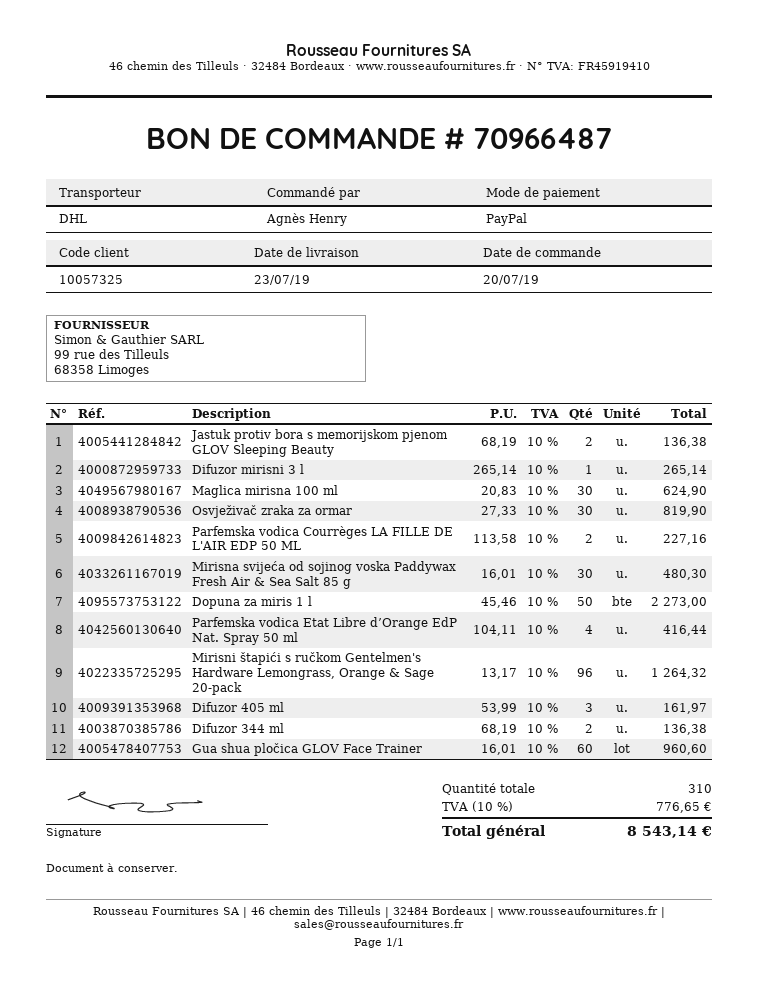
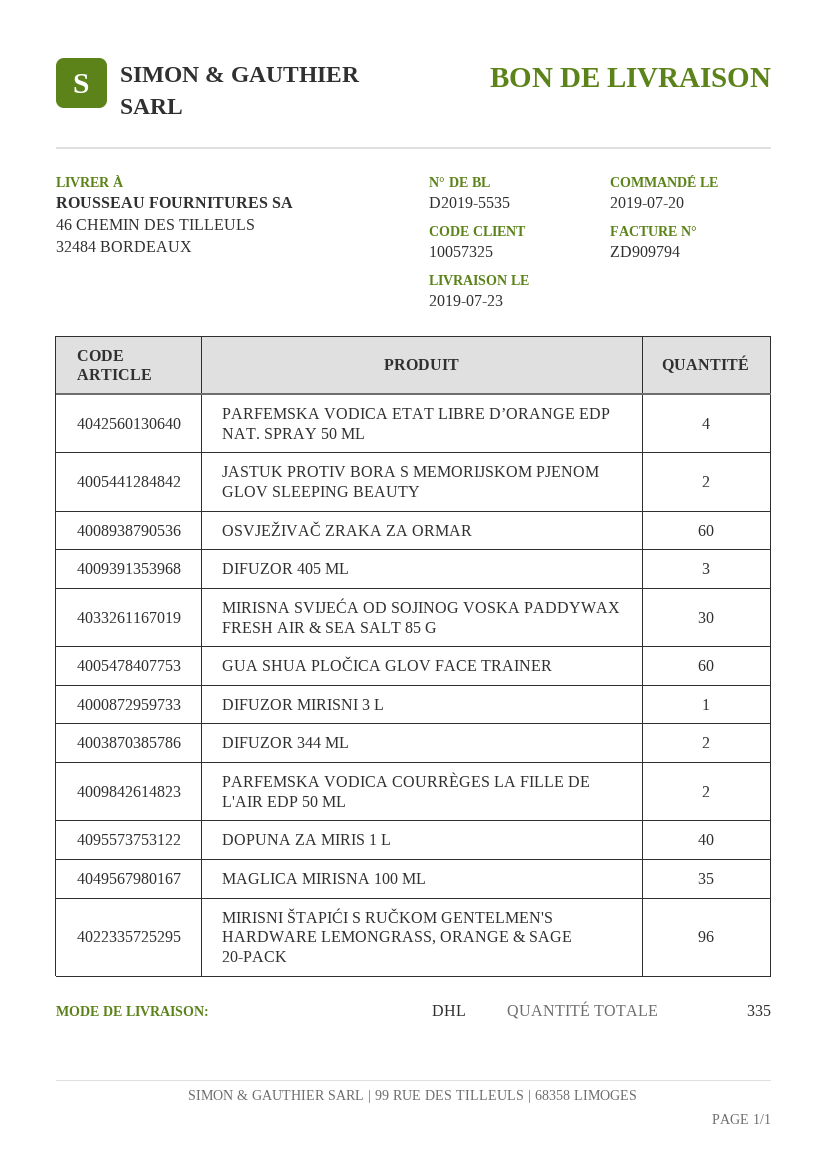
Maglica mirisna 100 ml: 30 -> 35
Osvježivač zraka za ormar: 30 -> 60
Dopuna za miris 1 l: 50 -> 40
total quantity: 310 -> 335

